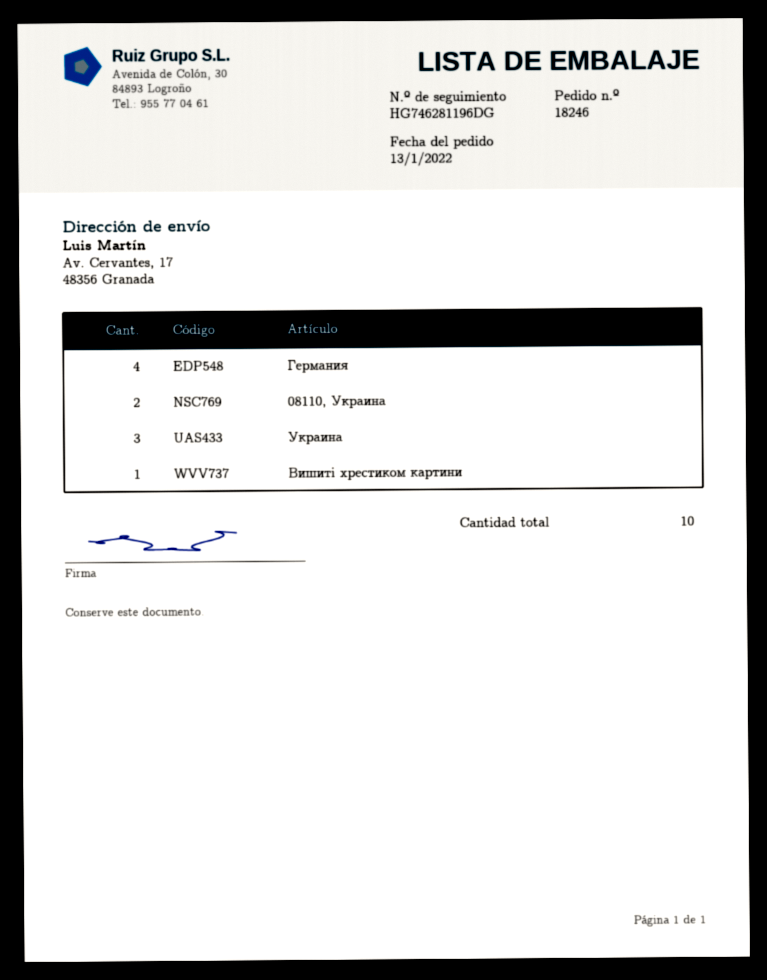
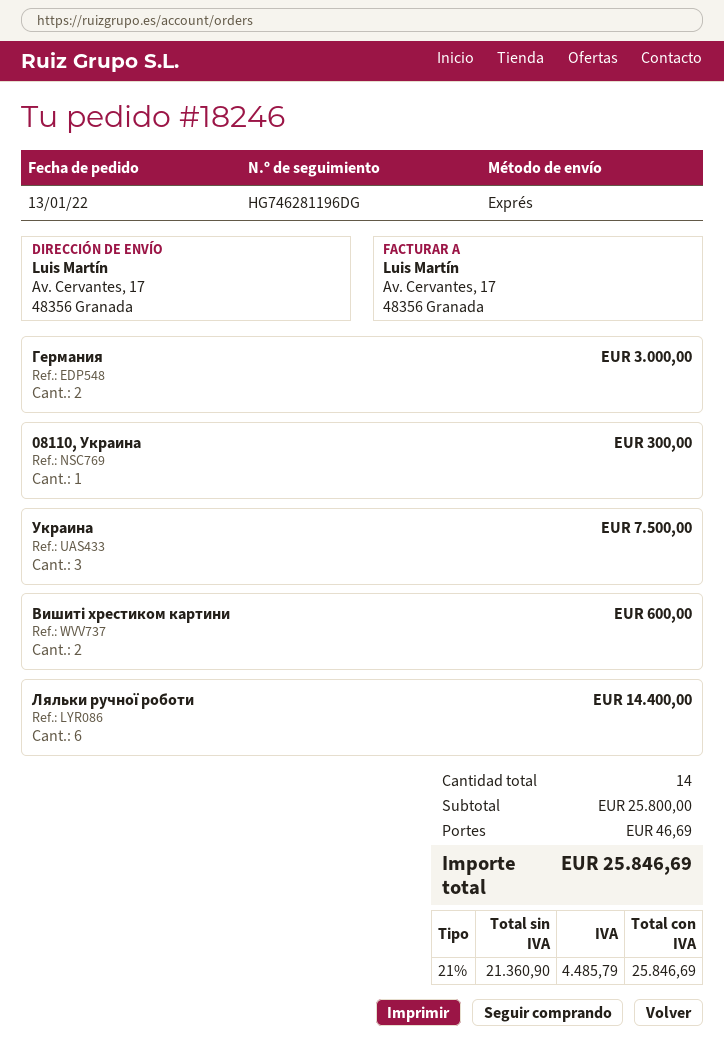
Германия: 4 -> 2
08110, Украина: 2 -> 1
Вишиті хрестиком картини: 1 -> 2
Ляльки ручної роботи: none -> 6
total quantity: 10 -> 14

